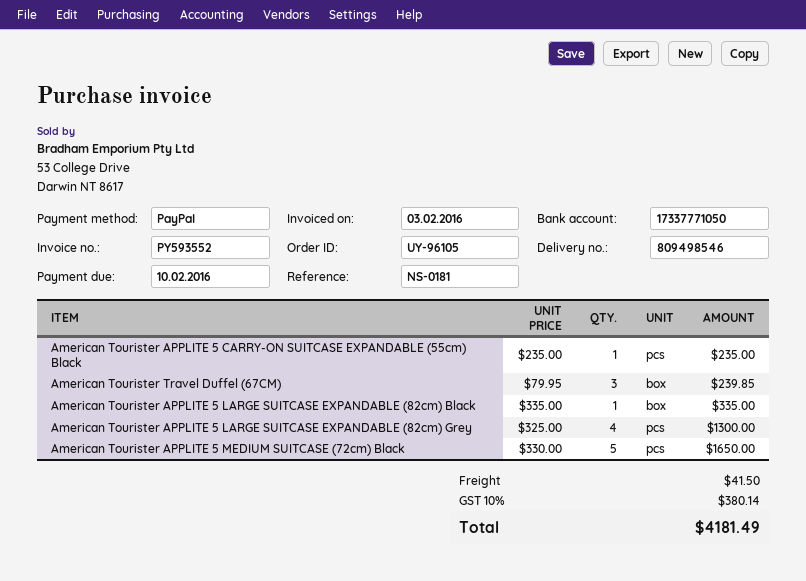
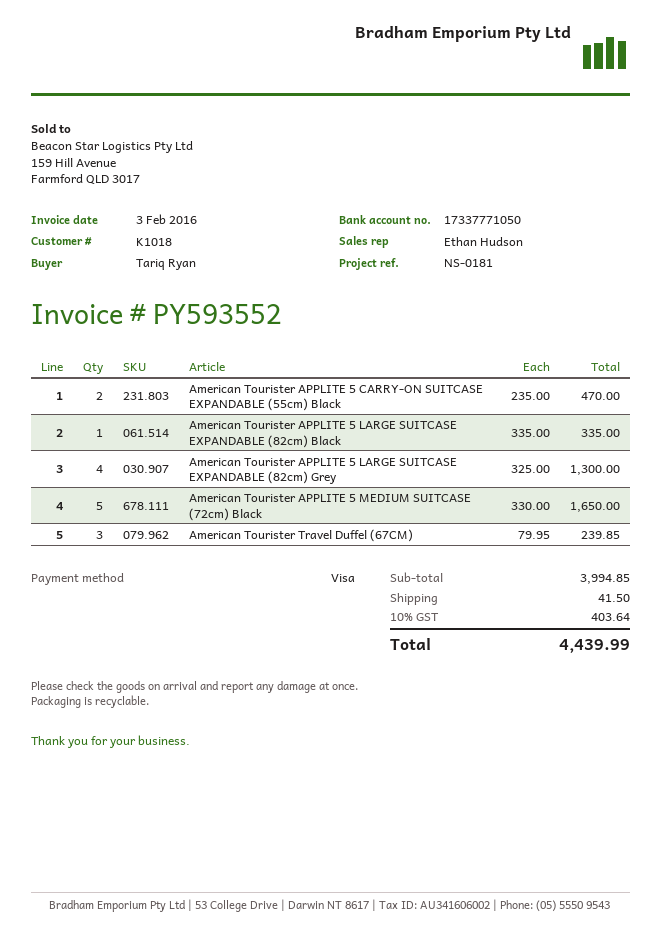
payment method: PayPal -> Visa
American Tourister APPLITE 5 CARRY-ON SUITCASE EXPANDABLE (55cm) Black: 1 x 235.00 = 235.00 -> 2 x 235.00 = 470.00
tax: 10% = 380.14 -> 10% = 403.64
total: 4181.49 -> 4439.99

